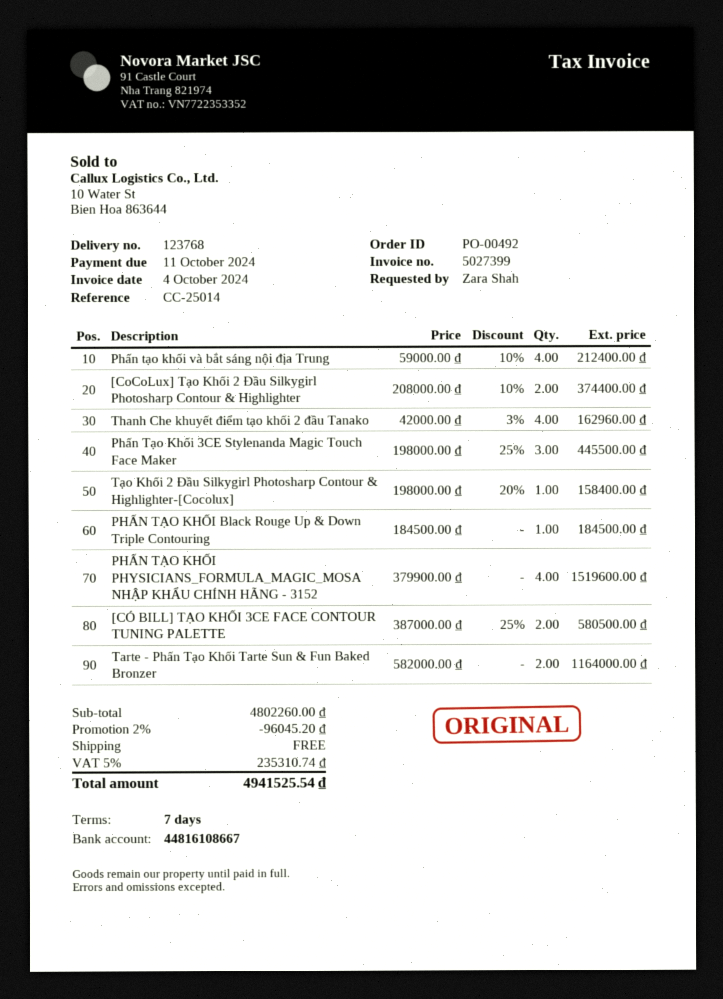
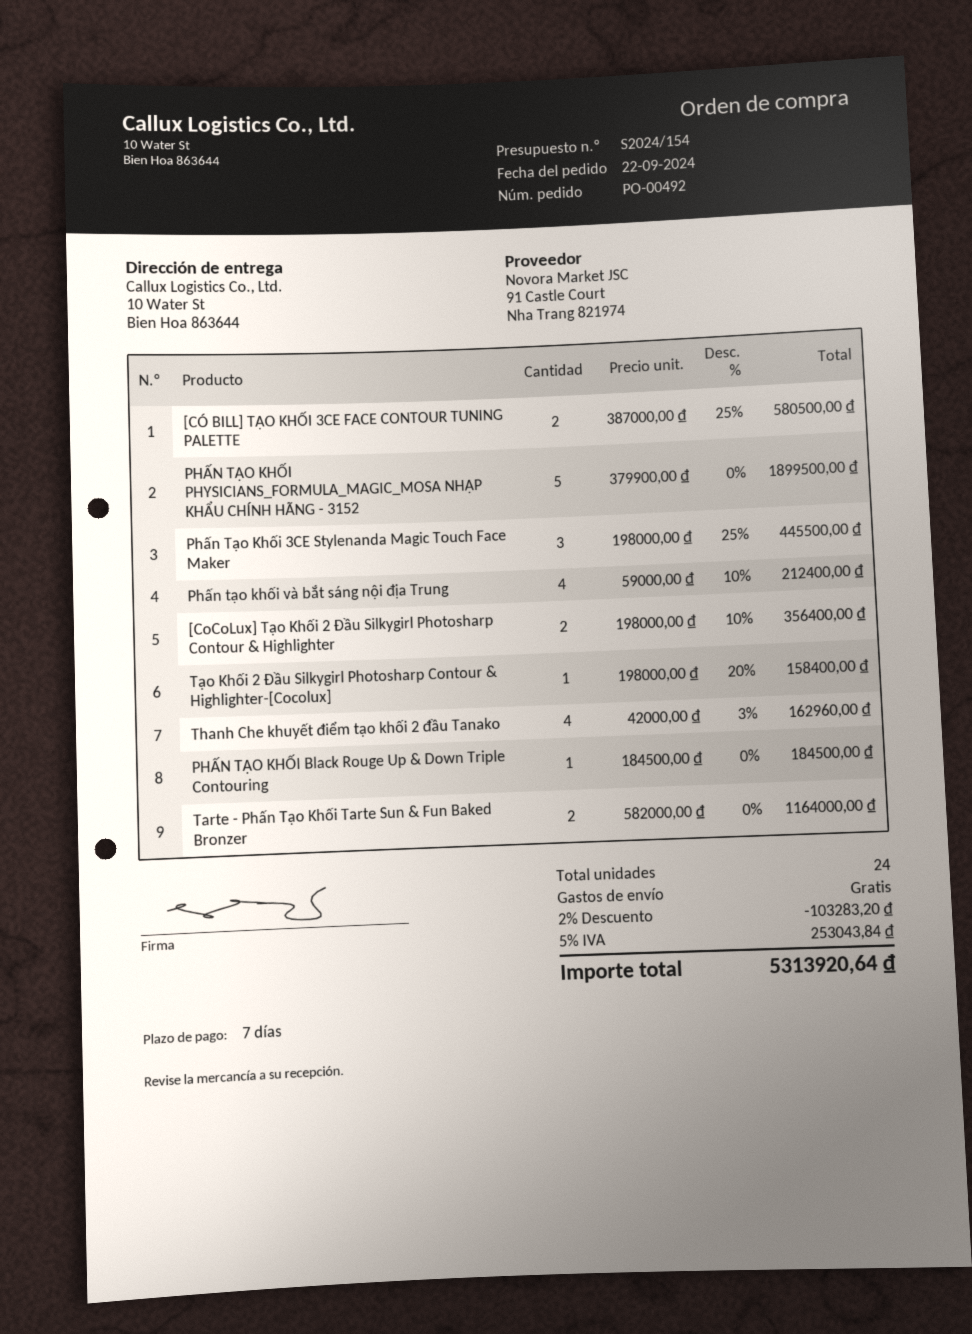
[CoCoLux] Tạo Khối 2 Đầu Silkygirl Photosharp Contour & Highlighter: 2 x 208000.00 - 10% = 374400.00 -> 2 x 198000.00 - 10% = 356400.00
PHẤN TẠO KHỐI PHYSICIANS_FORMULA_MAGIC_MOSA NHẬP KHẨU CHÍNH HÃNG - 3152: 4 x 379900.00 = 1519600.00 -> 5 x 379900.00 = 1899500.00
discount: 2% = 96045.20 -> 2% = 103283.20
tax: 5% = 235310.74 -> 5% = 253043.84
total: 4941525.54 -> 5313920.64

